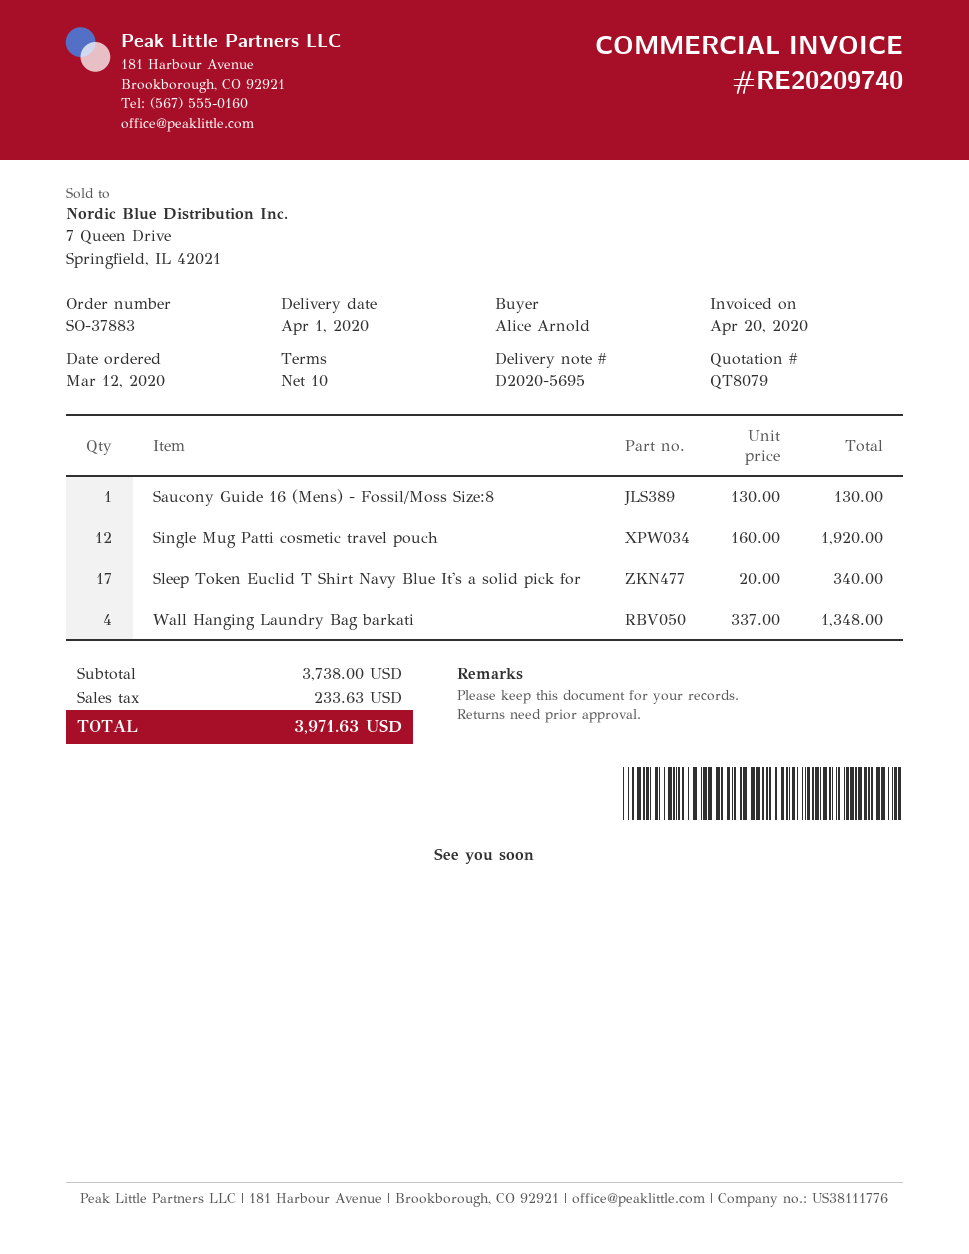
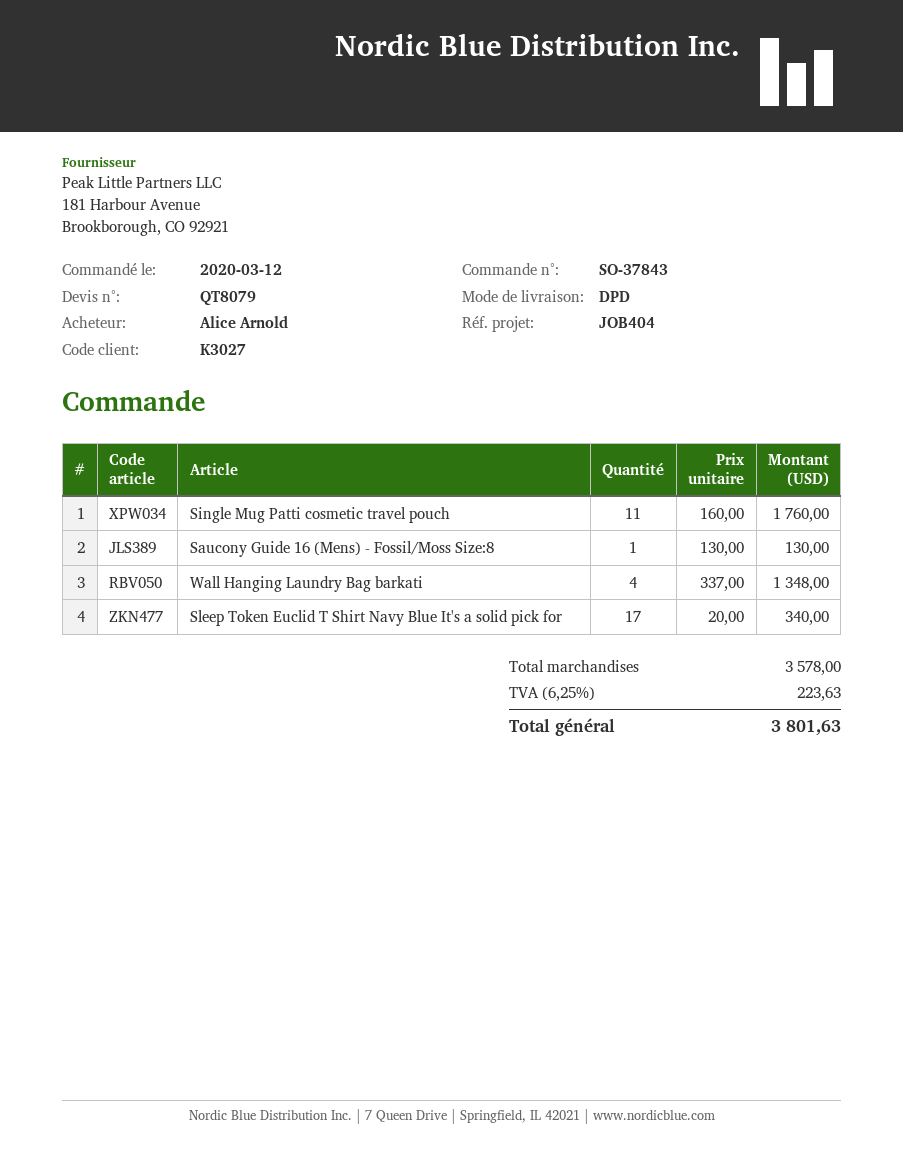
order number: SO-37883 -> SO-37843
Single Mug Patti cosmetic travel pouch: 12 x 160.00 = 1920.00 -> 11 x 160.00 = 1760.00
subtotal: 3738.00 -> 3578.00
tax: 233.63 -> 223.63
total: 3971.63 -> 3801.63

